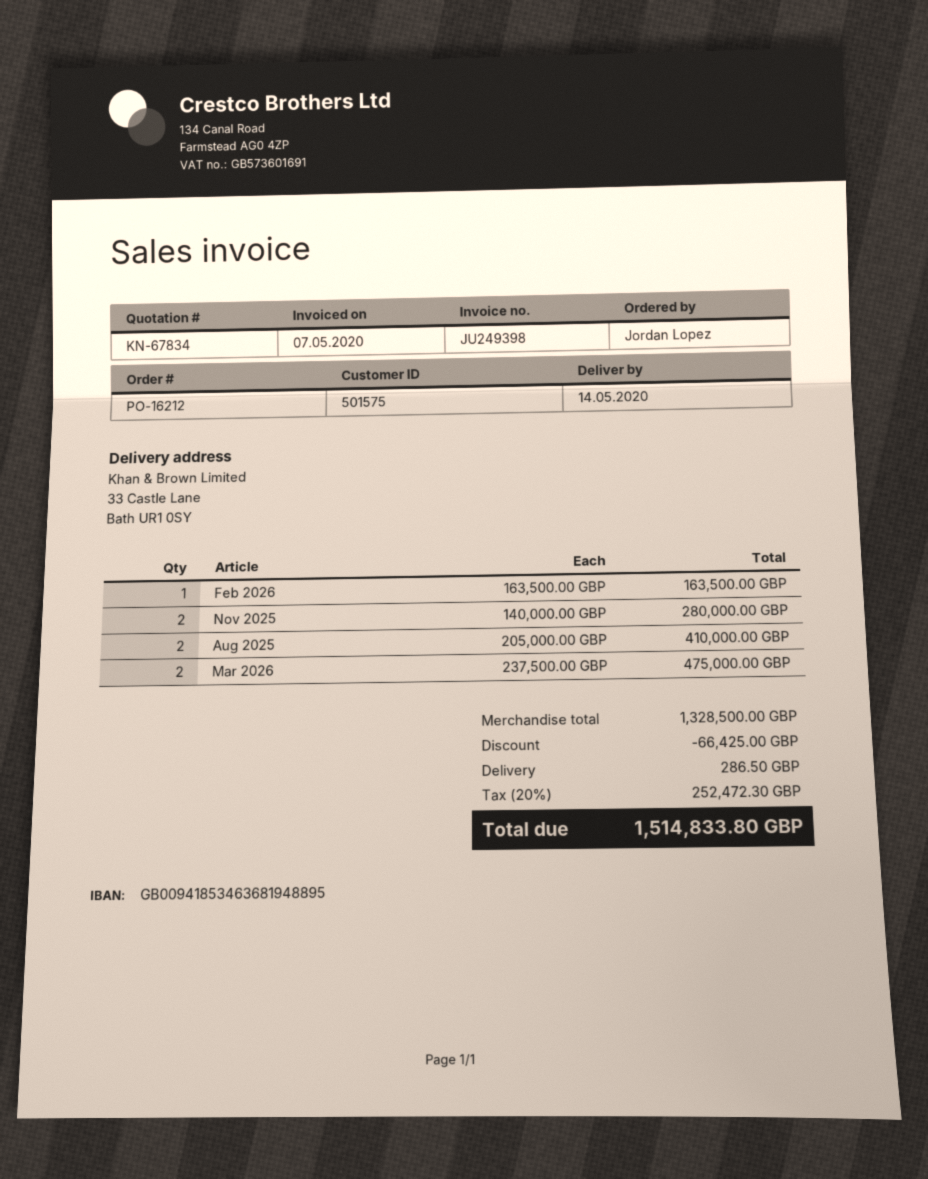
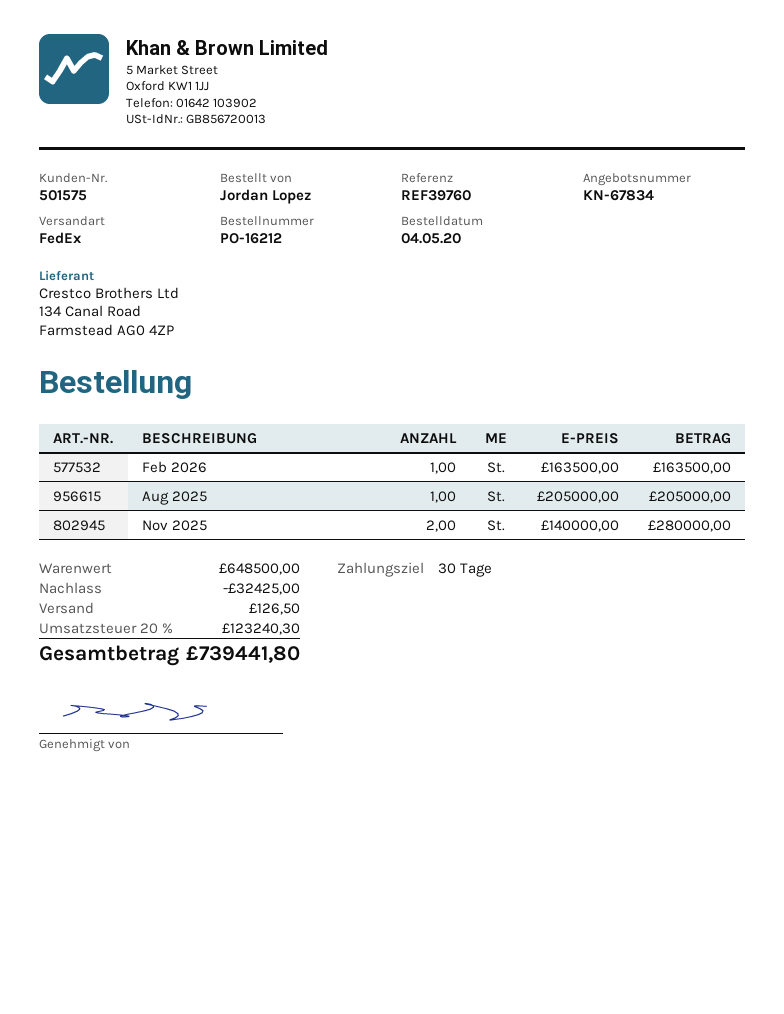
Aug 2025: 2 x 205000.00 = 410000.00 -> 1 x 205000.00 = 205000.00
Mar 2026: 2 x 237500.00 = 475000.00 -> none
subtotal: 1328500.00 -> 648500.00
discount: 66425.00 -> 32425.00
shipping: 286.50 -> 126.50
tax: 20% = 252472.30 -> 20% = 123240.30
total: 1514833.80 -> 739441.80

